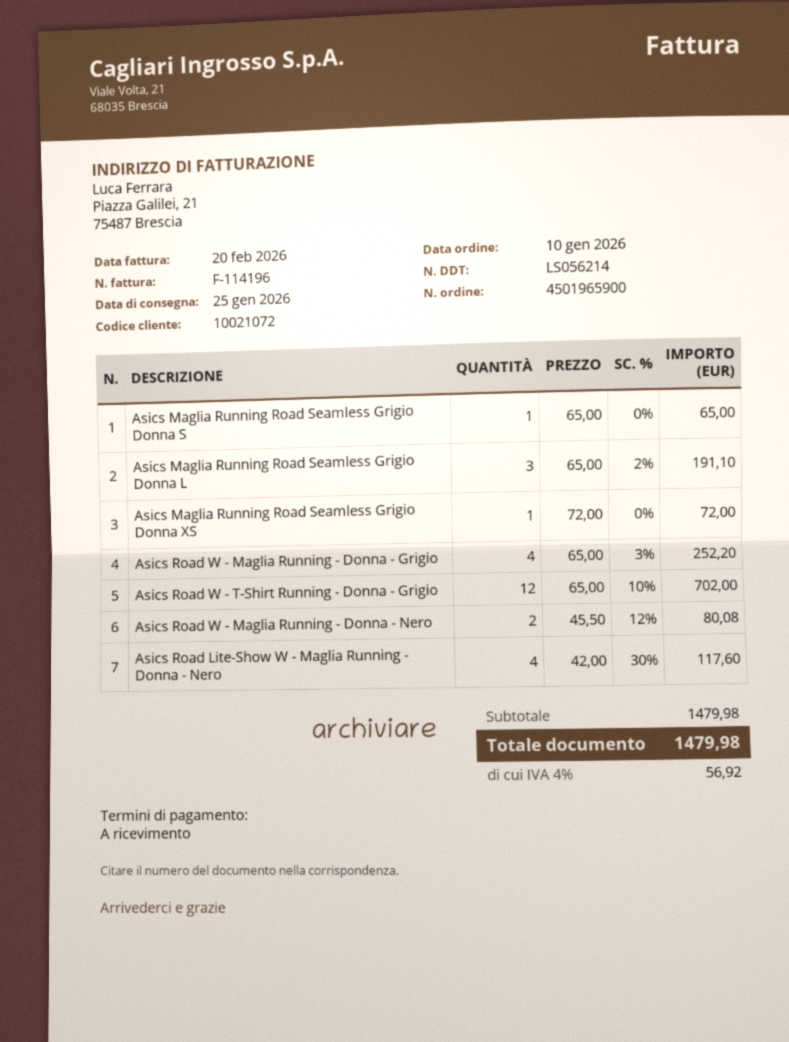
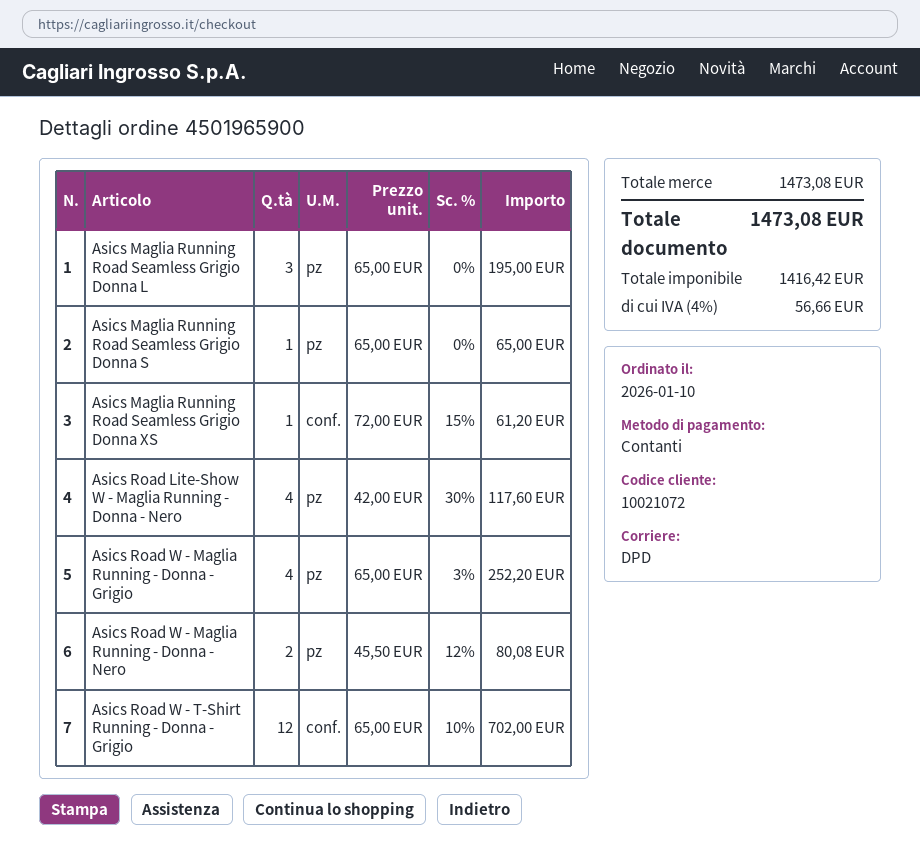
Asics Maglia Running Road Seamless Grigio Donna L: 3 x 65.00 - 2% = 191.10 -> 3 x 65.00 = 195.00
Asics Maglia Running Road Seamless Grigio Donna XS: 1 x 72.00 = 72.00 -> 1 x 72.00 - 15% = 61.20
subtotal: 1479.98 -> 1473.08
tax: 4% = 56.92 -> 4% = 56.66
total: 1479.98 -> 1473.08

